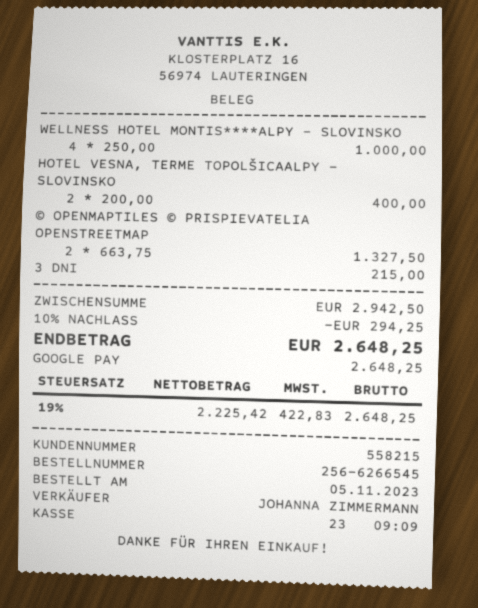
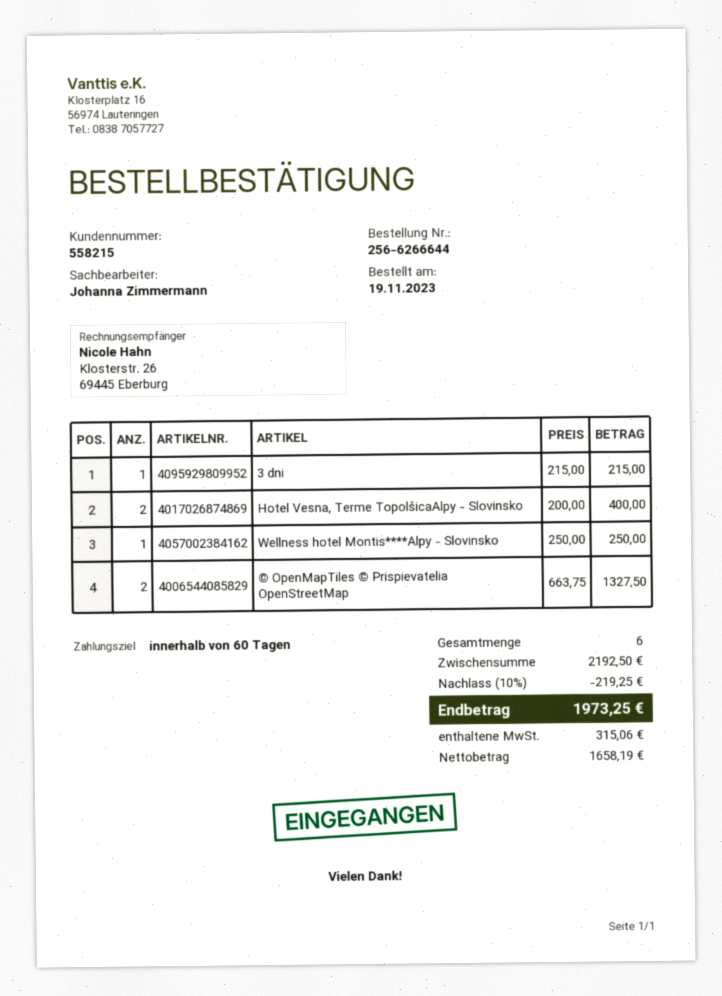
order number: 256-6266545 -> 256-6266644
order date: 2023-11-05 -> 2023-11-19
WELLNESS HOTEL MONTIS****ALPY - SLOVINSKO: 4 x 250.00 = 1000.00 -> 1 x 250.00 = 250.00
subtotal: 2942.50 -> 2192.50
discount: 10% = 294.25 -> 10% = 219.25
net: 2225.42 -> 1658.19
tax: 422.83 -> 315.06
total: 2648.25 -> 1973.25

